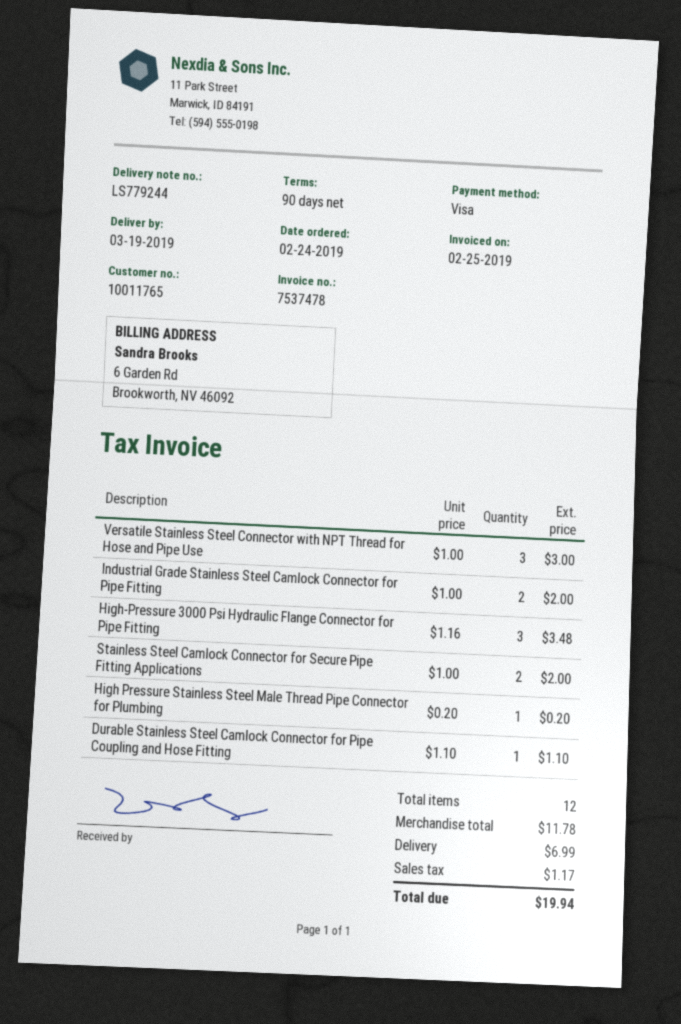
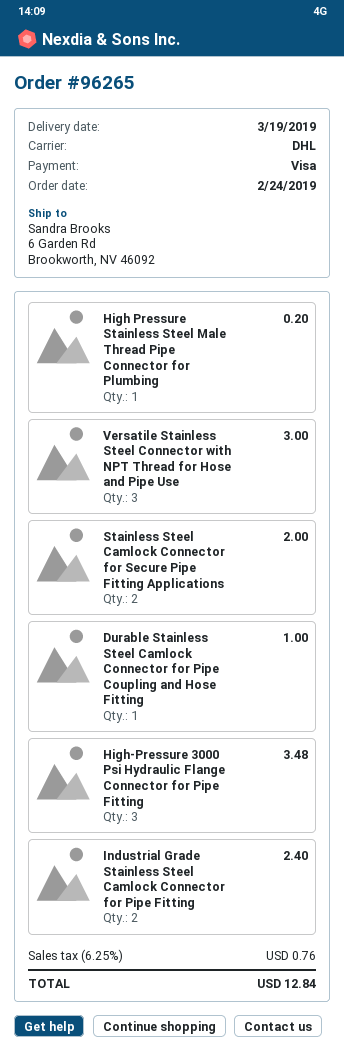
Industrial Grade Stainless Steel Camlock Connector for Pipe Fitting: 2 for 2.00 -> 2 for 2.40
Durable Stainless Steel Camlock Connector for Pipe Coupling and Hose Fitting: 1 for 1.10 -> 1 for 1.00
shipping: 6.99 -> none
tax: 1.17 -> 0.76
total: 19.94 -> 12.84

